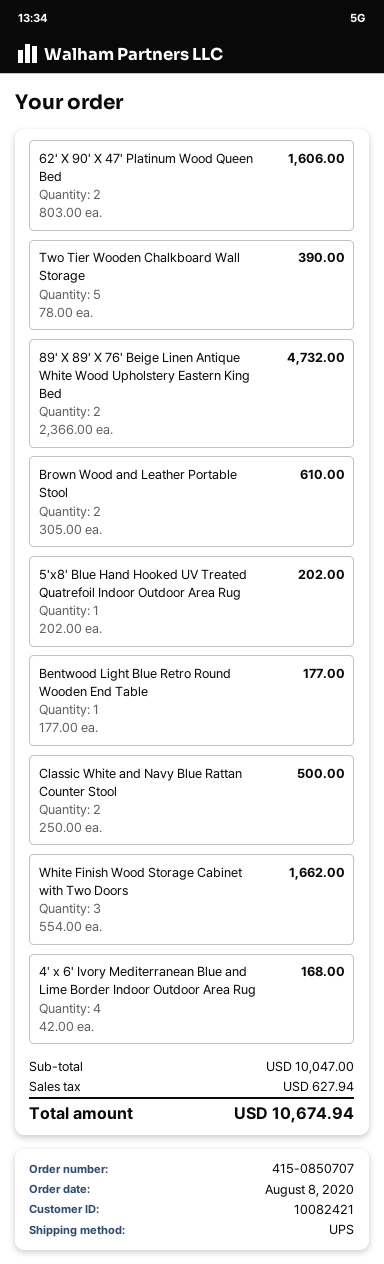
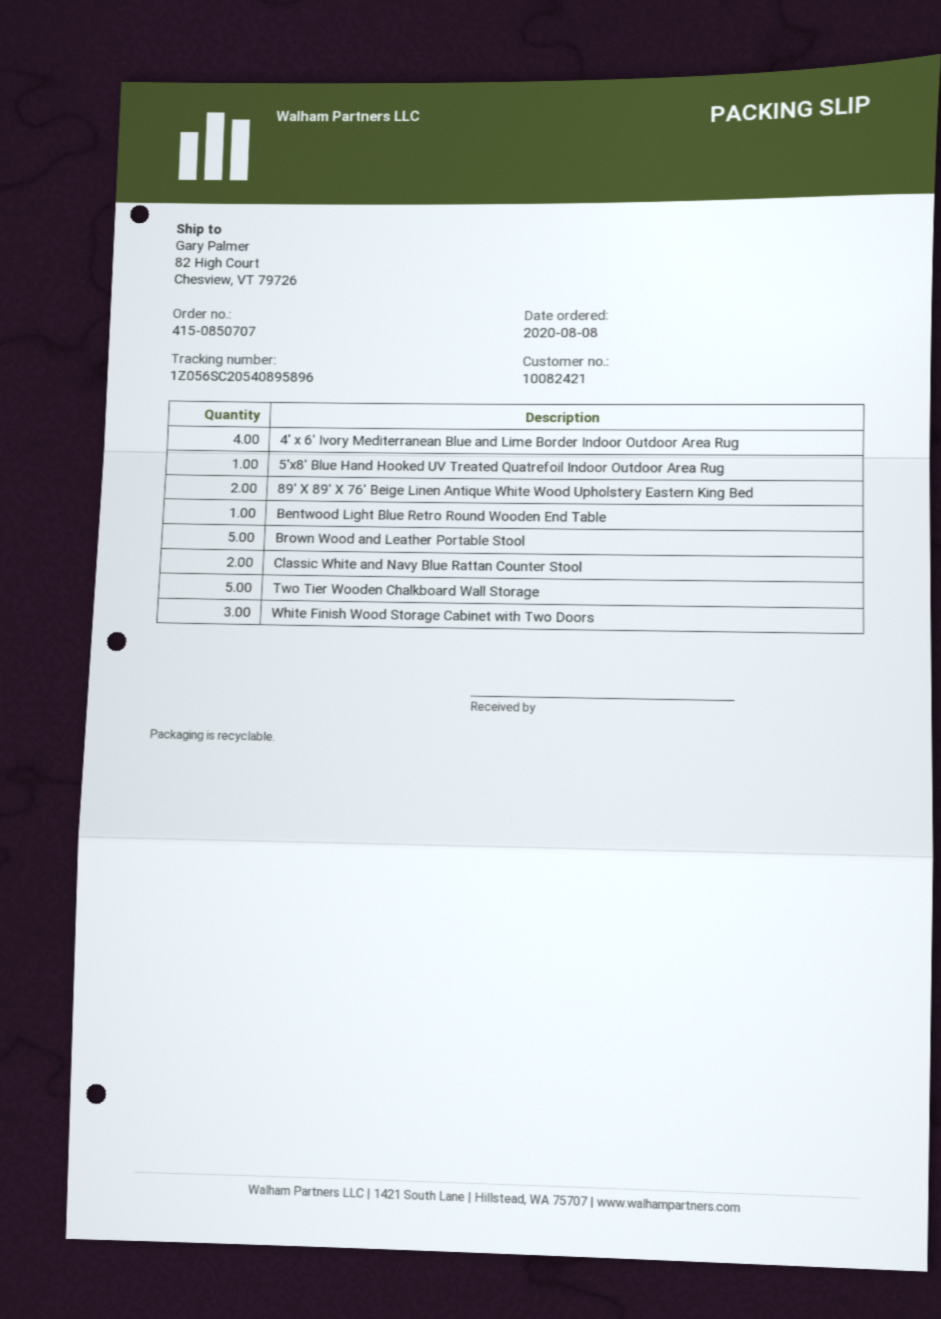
62' X 90' X 47' Platinum Wood Queen Bed: 2 -> none
Brown Wood and Leather Portable Stool: 2 -> 5

